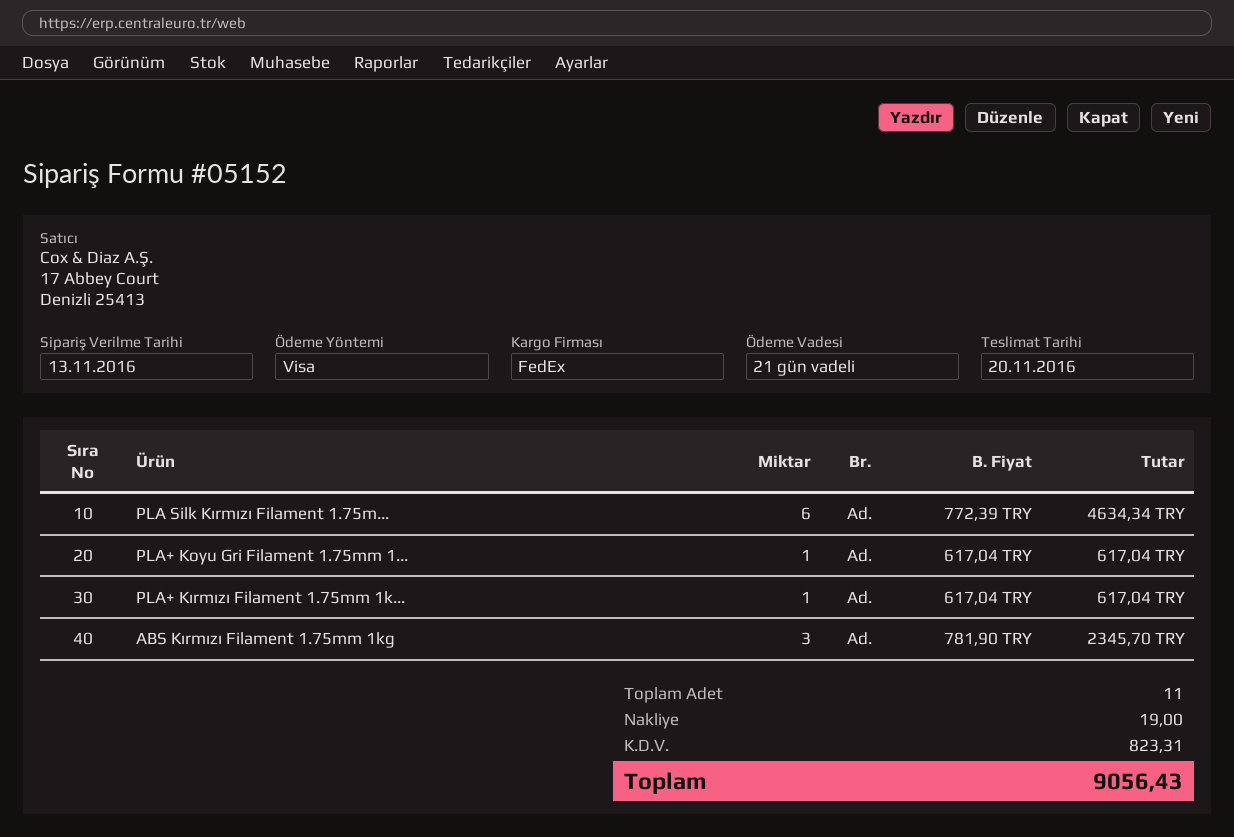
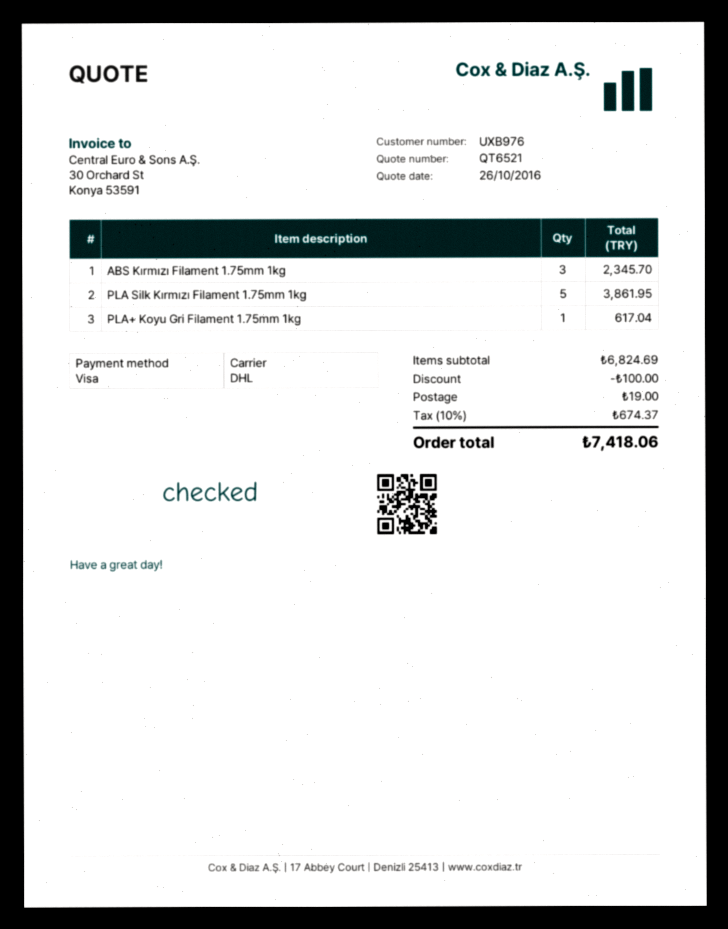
shipping method: FedEx -> DHL
PLA Silk Kırmızı Filament 1.75m...: 6 for 4634.34 -> 5 for 3861.95
PLA+ Kırmızı Filament 1.75mm 1k...: 1 for 617.04 -> none
discount: none -> 100.00
tax: 823.31 -> 674.37
total: 9056.43 -> 7418.06

